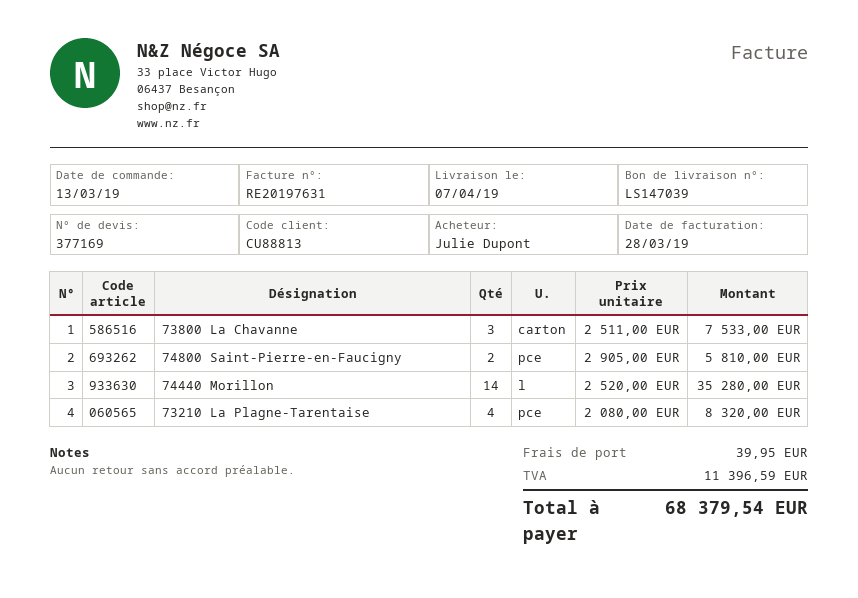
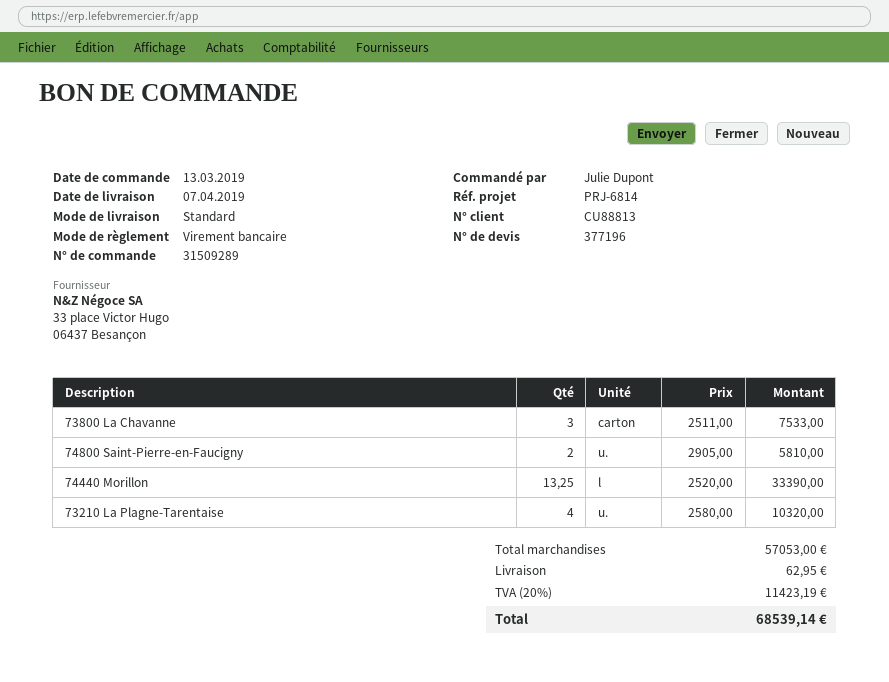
quote number: 377169 -> 377196
74440 Morillon: 14 x 2520.00 = 35280.00 -> 13.25 x 2520.00 = 33390.00
73210 La Plagne-Tarentaise: 4 x 2080.00 = 8320.00 -> 4 x 2580.00 = 10320.00
shipping: 39.95 -> 62.95
tax: 11396.59 -> 11423.19
total: 68379.54 -> 68539.14

